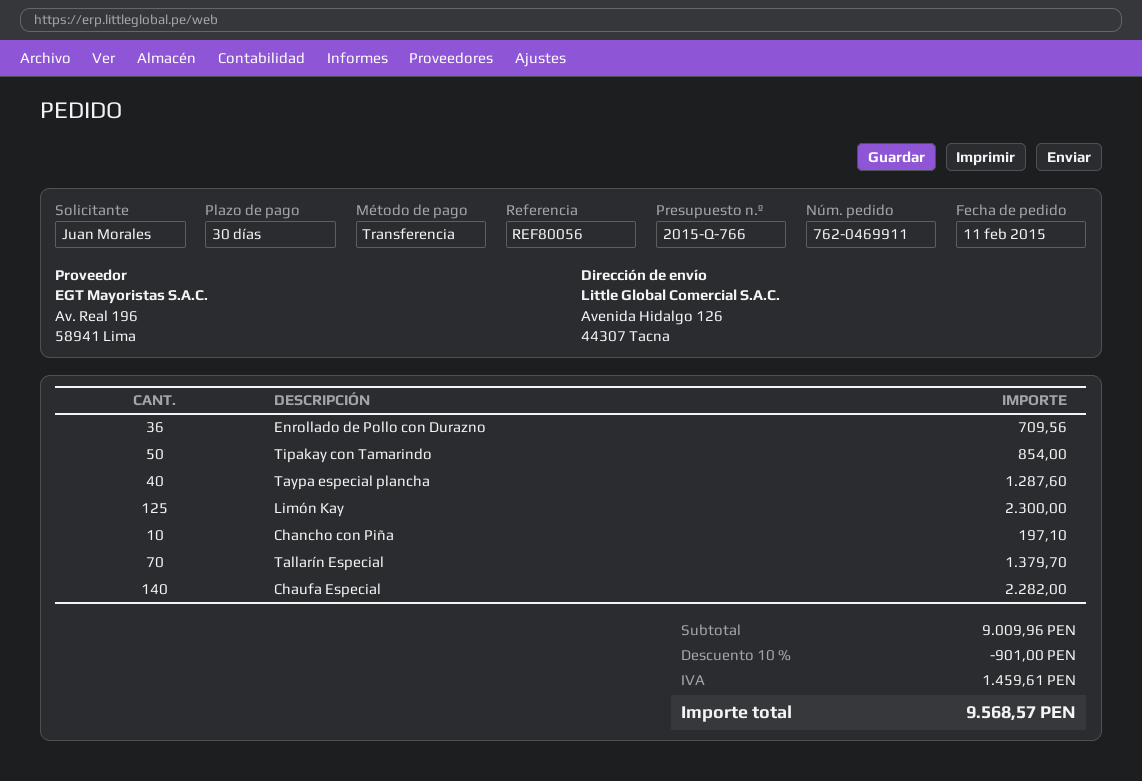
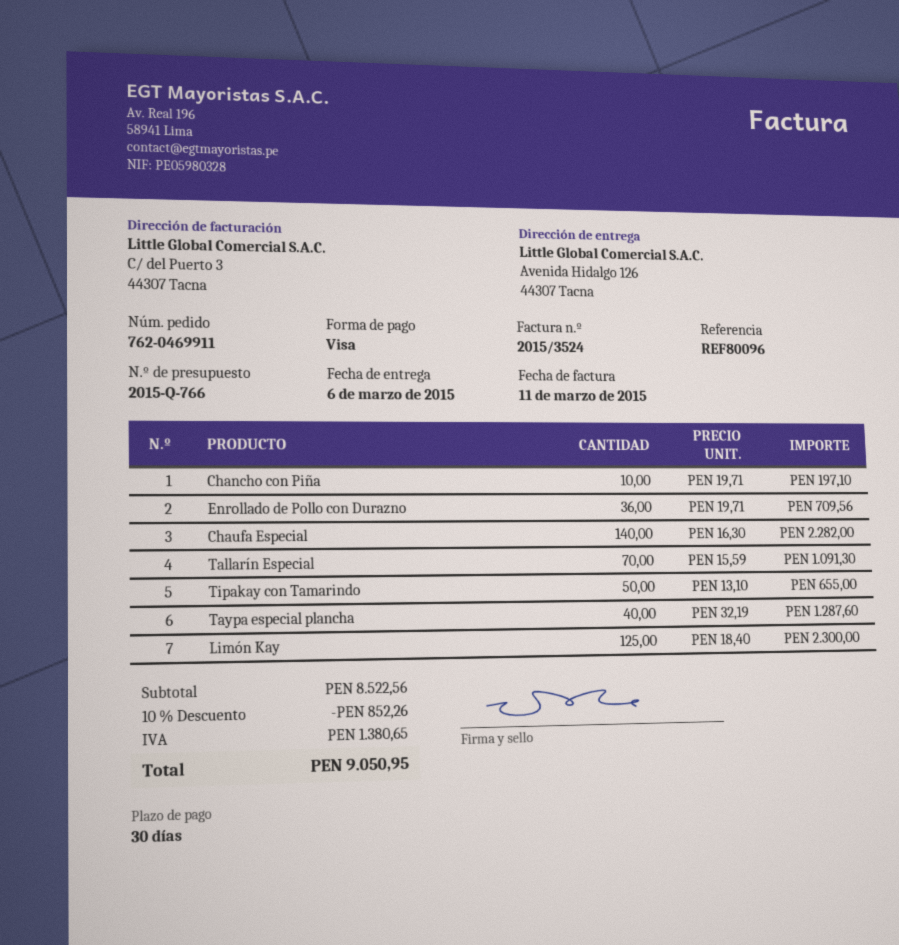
reference: REF80056 -> REF80096
payment method: bank transfer -> Visa
Tipakay con Tamarindo: 50 for 854.00 -> 50 for 655.00
Tallarín Especial: 70 for 1379.70 -> 70 for 1091.30
subtotal: 9009.96 -> 8522.56
discount: 10% = 901.00 -> 10% = 852.26
tax: 1459.61 -> 1380.65
total: 9568.57 -> 9050.95

